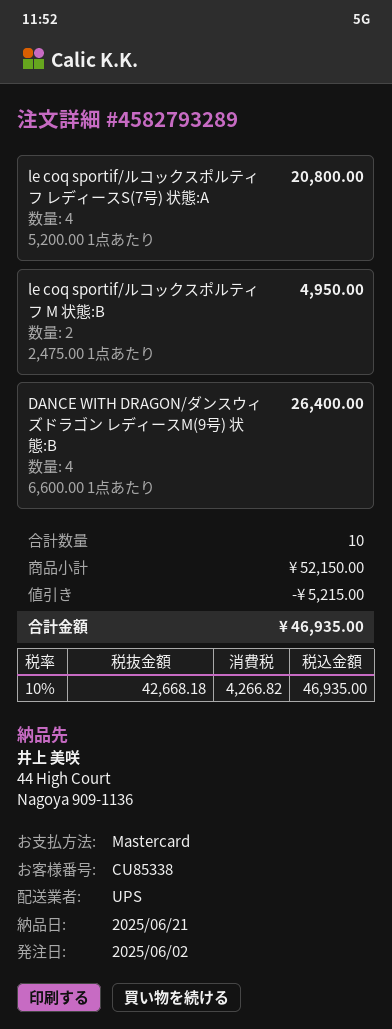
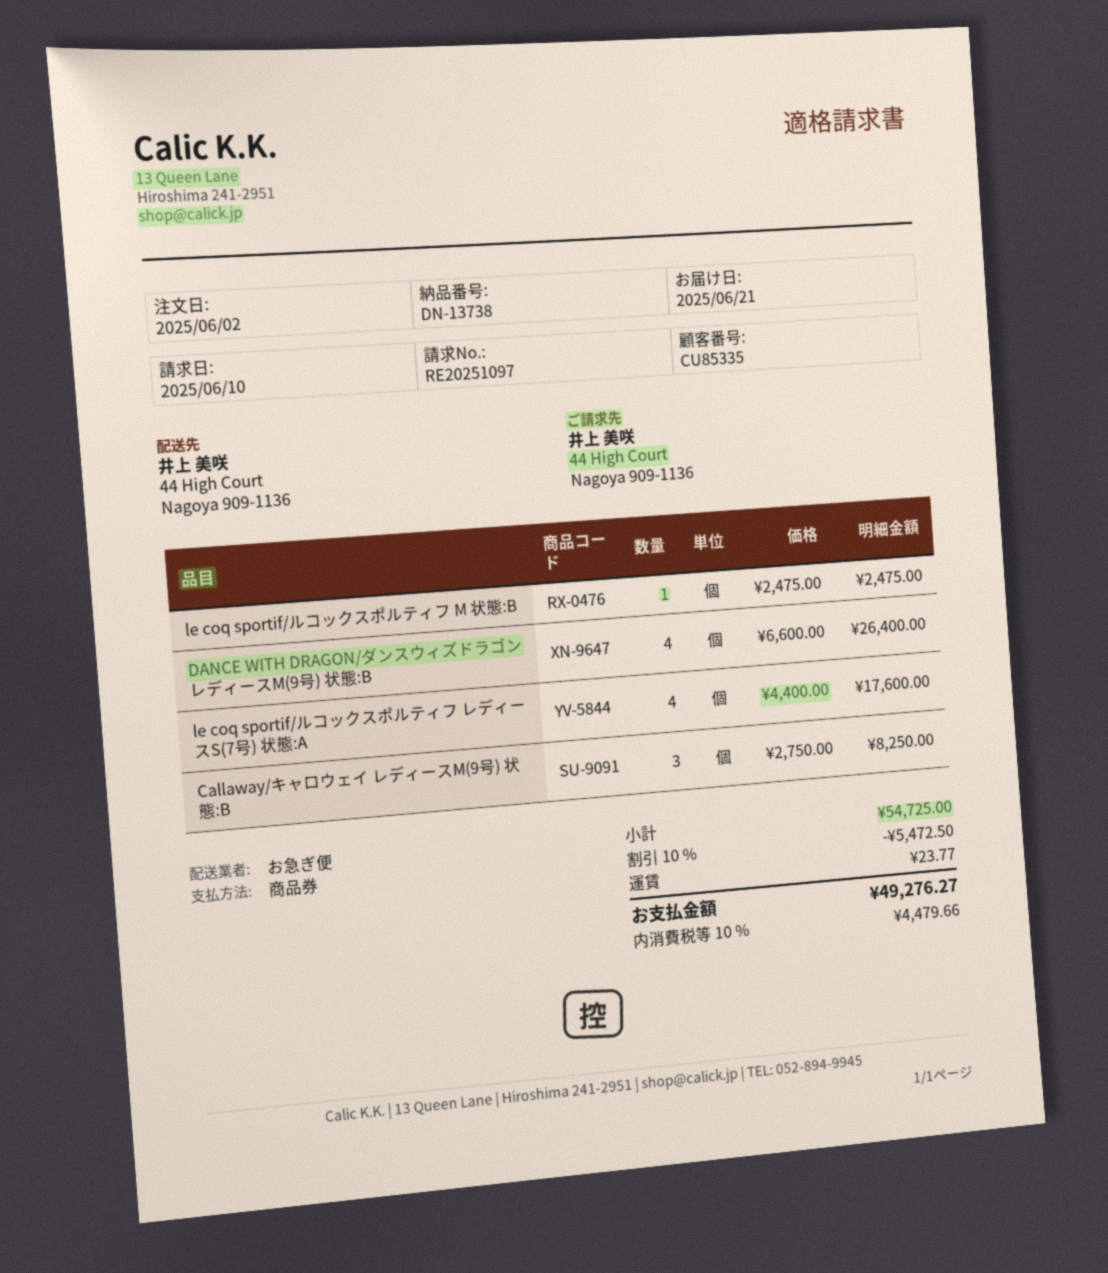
customer number: CU85338 -> CU85335
payment method: Mastercard -> gift card
shipping method: UPS -> express
le coq sportif/ルコックスポルティフ レディースS(7号) 状態:A: 4 x 5200.00 = 20800.00 -> 4 x 4400.00 = 17600.00
le coq sportif/ルコックスポルティフ M 状態:B: 2 x 2475.00 = 4950.00 -> 1 x 2475.00 = 2475.00
Callaway/キャロウェイ レディースM(9号) 状態:B: none -> 3 x 2750.00 = 8250.00
subtotal: 52150.00 -> 54725.00
discount: 5215.00 -> 5472.50
shipping: none -> 23.77
tax: 10% = 4266.82 -> 10% = 4479.66
total: 46935.00 -> 49276.27

